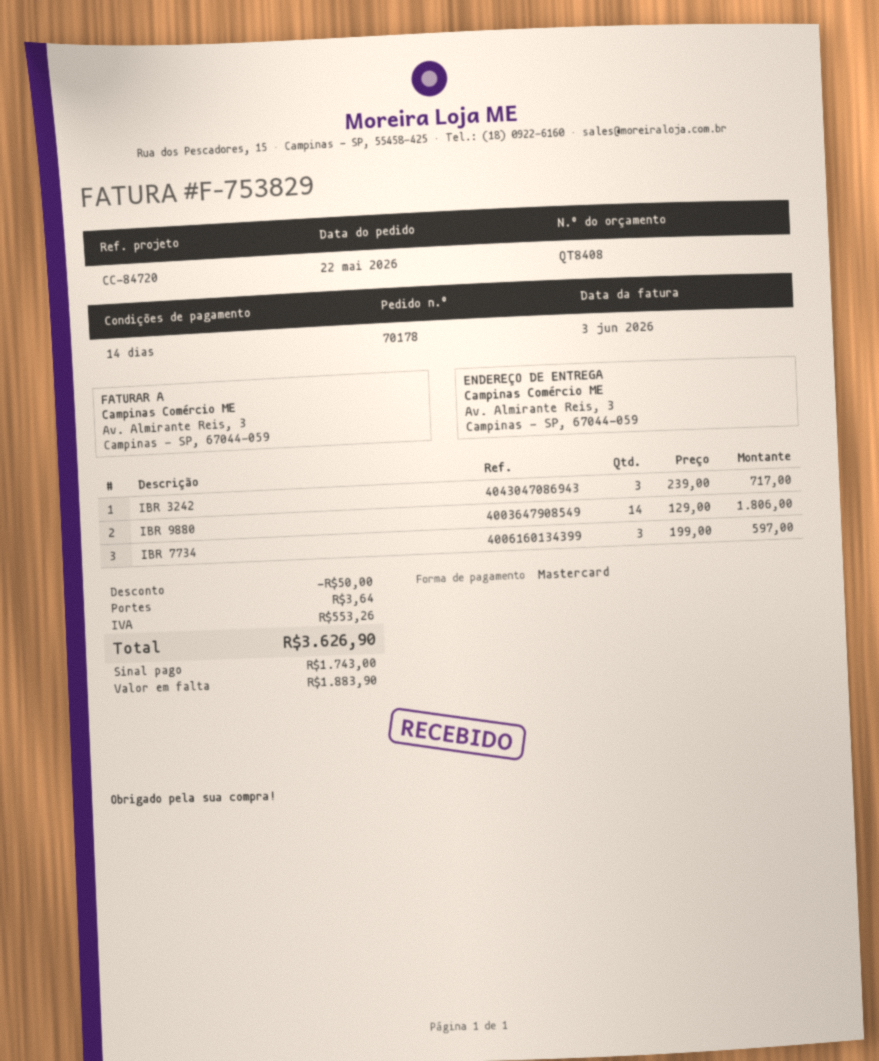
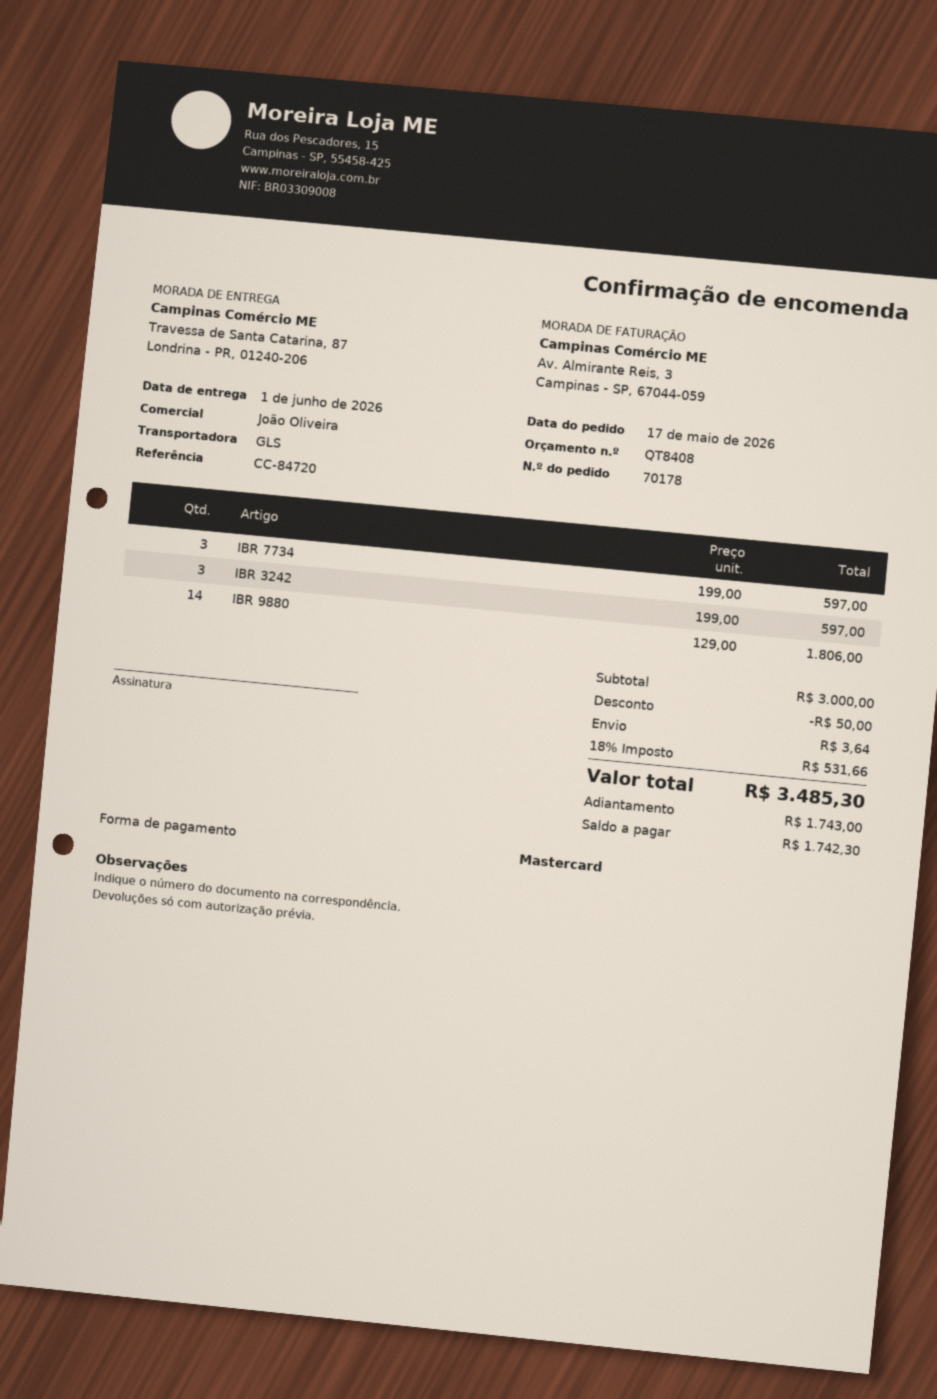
order date: 2026-05-22 -> 2026-05-17
ship to: Av. Almirante Reis, 3, Campinas - SP, 67044-059 -> Travessa de Santa Catarina, 87, Londrina - PR, 01240-206
IBR 3242: 3 x 239.00 = 717.00 -> 3 x 199.00 = 597.00
tax: 553.26 -> 531.66
total: 3626.90 -> 3485.30
balance: 1883.90 -> 1742.30

